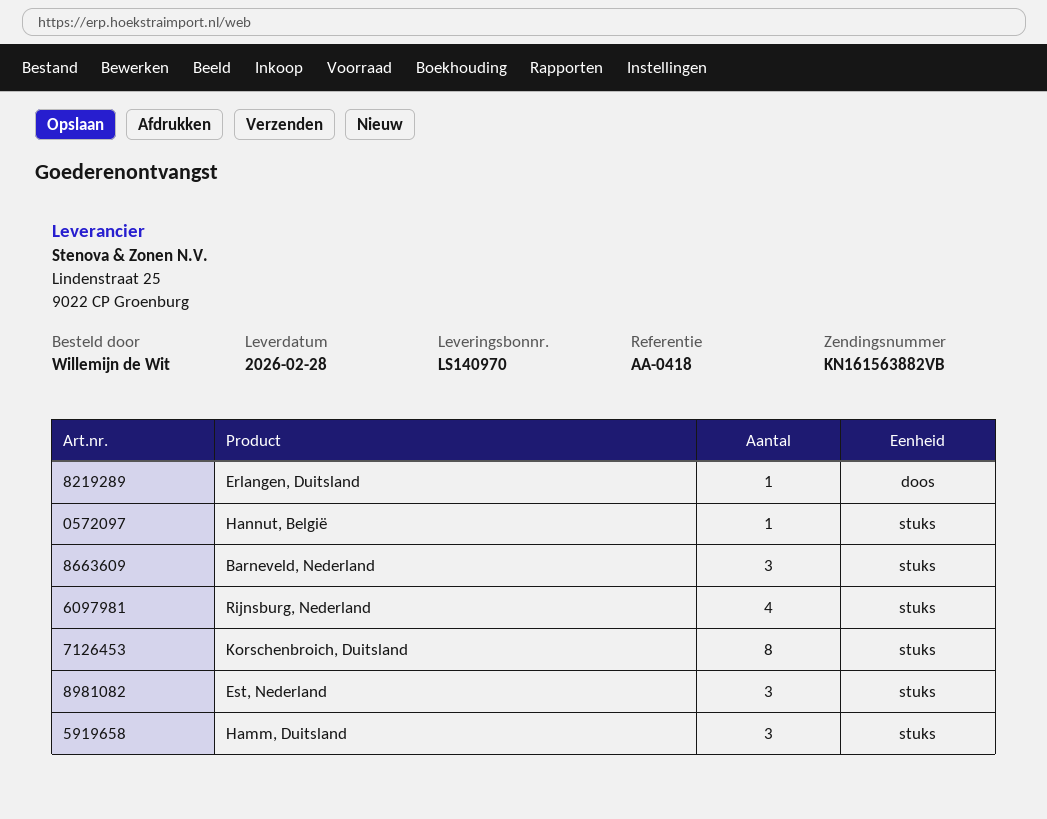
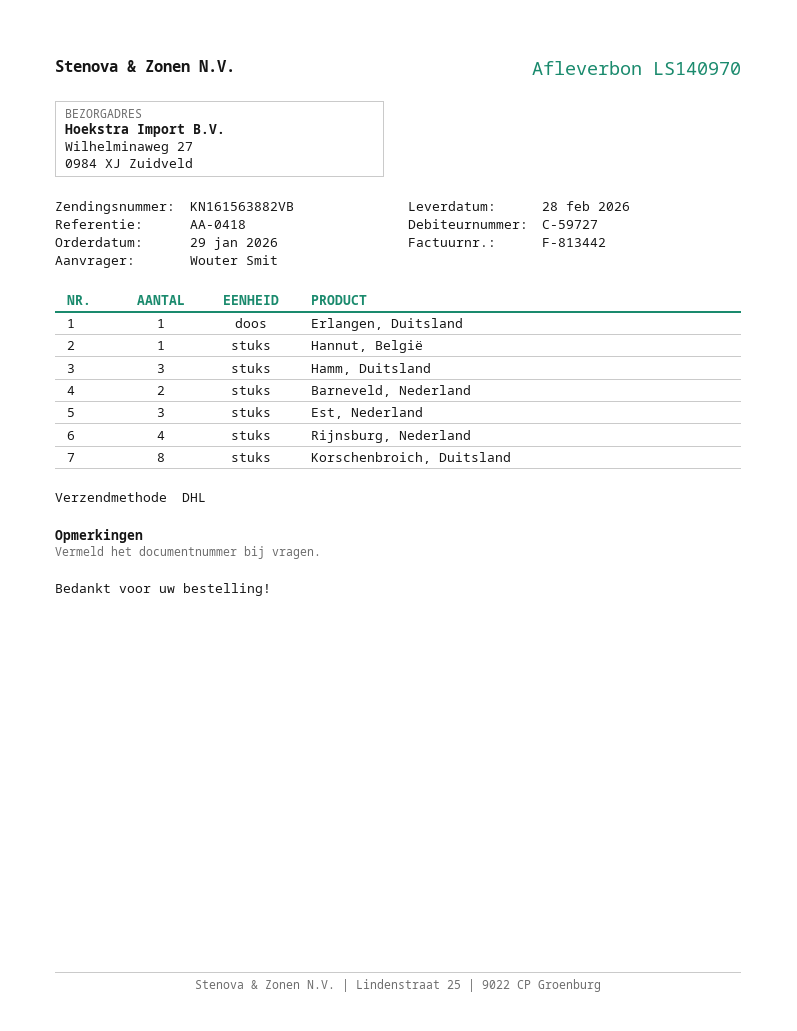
ordered by: Willemijn de Wit -> Wouter Smit
Barneveld, Nederland: 3 -> 2

